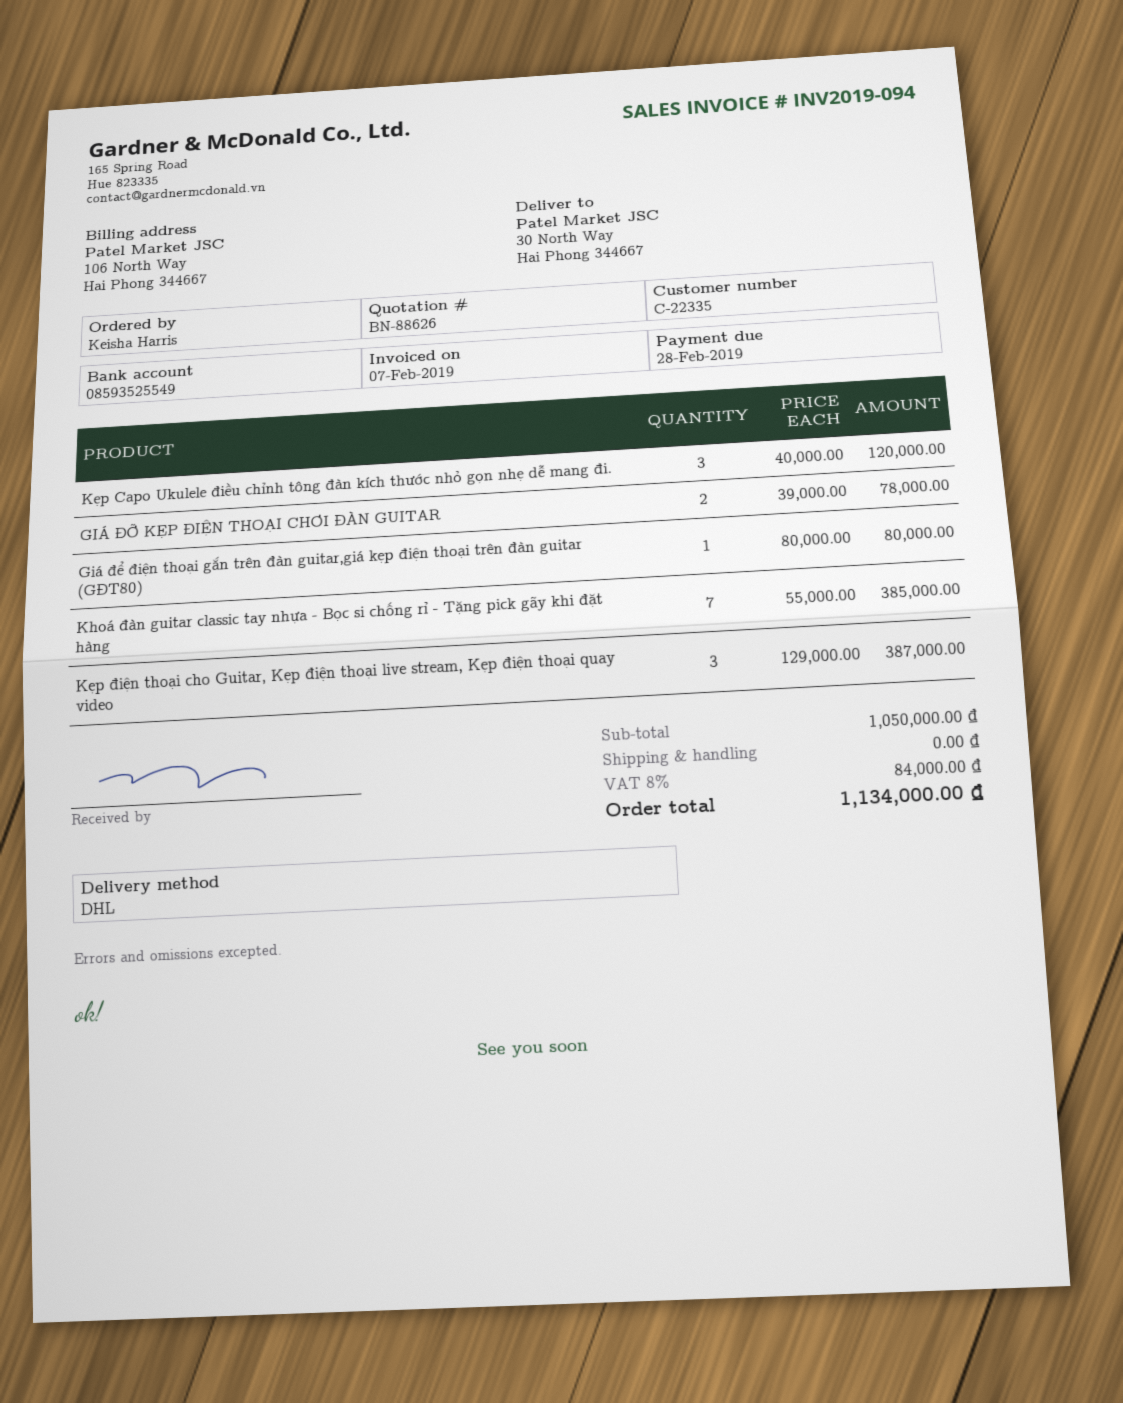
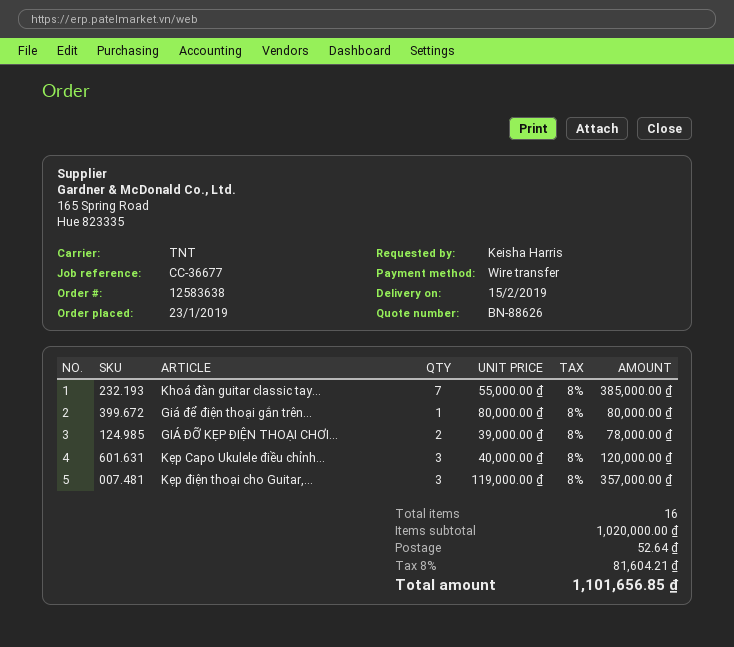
shipping method: DHL -> TNT
Kẹp điện thoại cho Guitar, Kẹp điện thoại live stream, Kẹp điện thoại quay video: 3 x 129000.00 = 387000.00 -> 3 x 119000.00 = 357000.00
subtotal: 1050000.00 -> 1020000.00
shipping: 0.00 -> 52.64
tax: 8% = 84000.00 -> 8% = 81604.21
total: 1134000.00 -> 1101656.85

